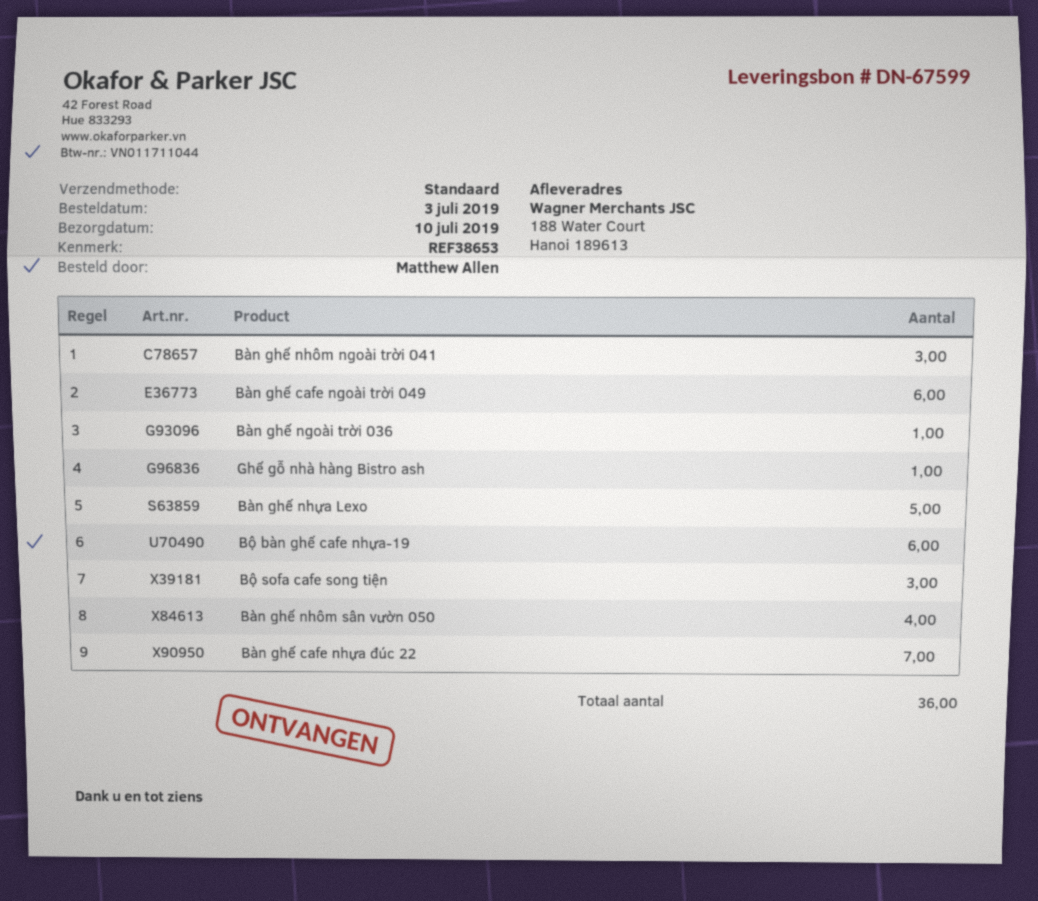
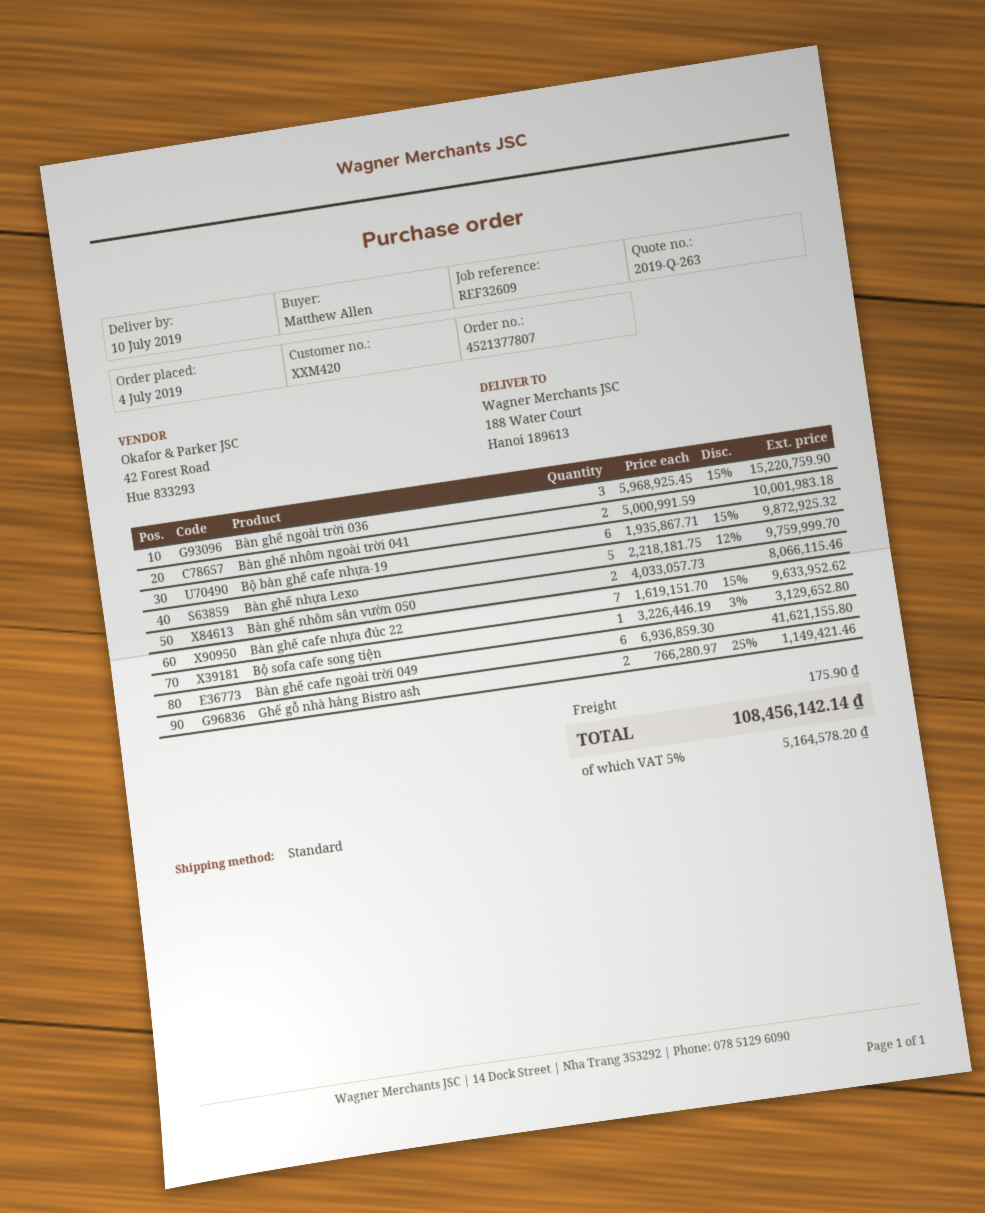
order date: 2019-07-03 -> 2019-07-04
reference: REF38653 -> REF32609
Bàn ghế nhôm ngoài trời 041: 3 -> 2
Bàn ghế ngoài trời 036: 1 -> 3
Ghế gỗ nhà hàng Bistro ash: 1 -> 2
Bộ sofa cafe song tiện: 3 -> 1
Bàn ghế nhôm sân vườn 050: 4 -> 2

